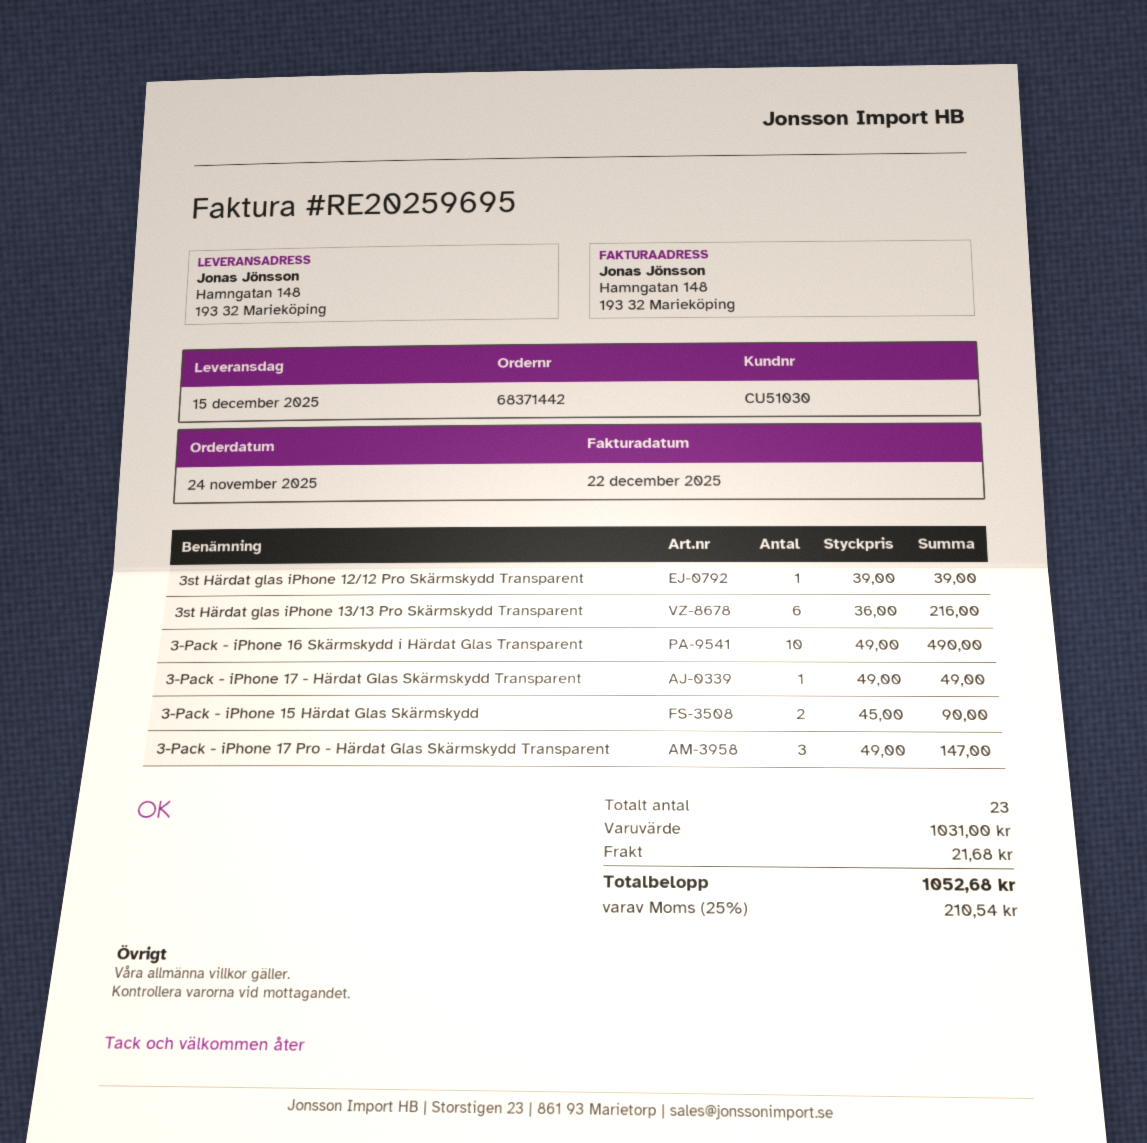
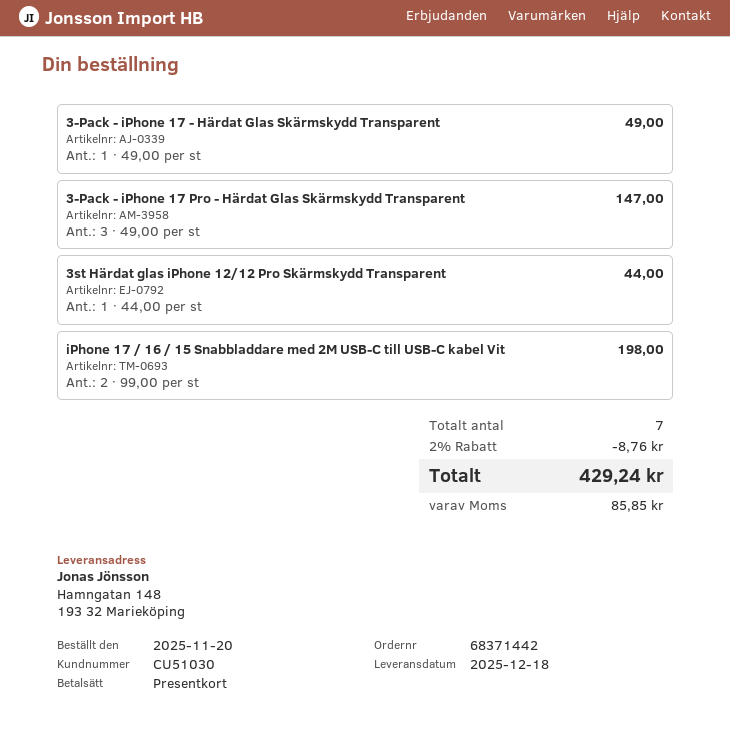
order date: 2025-11-24 -> 2025-11-20
delivery date: 2025-12-15 -> 2025-12-18
3st Härdat glas iPhone 12/12 Pro Skärmskydd Transparent: 1 x 39.00 = 39.00 -> 1 x 44.00 = 44.00
3st Härdat glas iPhone 13/13 Pro Skärmskydd Transparent: 6 x 36.00 = 216.00 -> none
3-Pack - iPhone 16 Skärmskydd i Härdat Glas Transparent: 10 x 49.00 = 490.00 -> none
3-Pack - iPhone 15 Härdat Glas Skärmskydd: 2 x 45.00 = 90.00 -> none
iPhone 17 / 16 / 15 Snabbladdare med 2M USB-C till USB-C kabel Vit: none -> 2 x 99.00 = 198.00
total quantity: 23 -> 7
discount: none -> 2% = 8.76
shipping: 21.68 -> none
tax: 210.54 -> 85.85
total: 1052.68 -> 429.24

